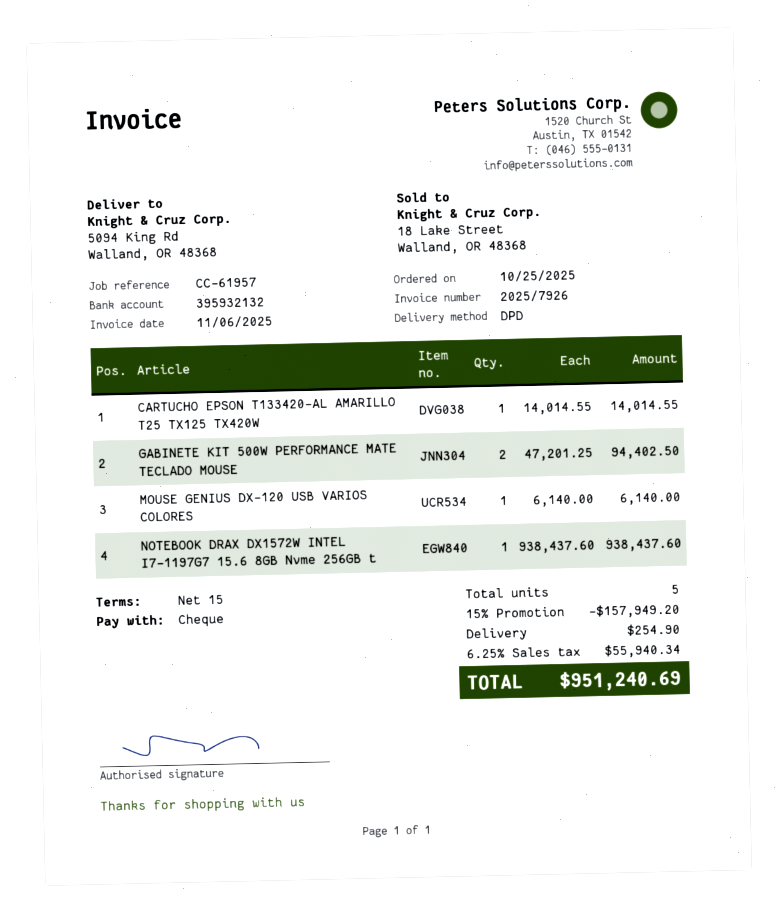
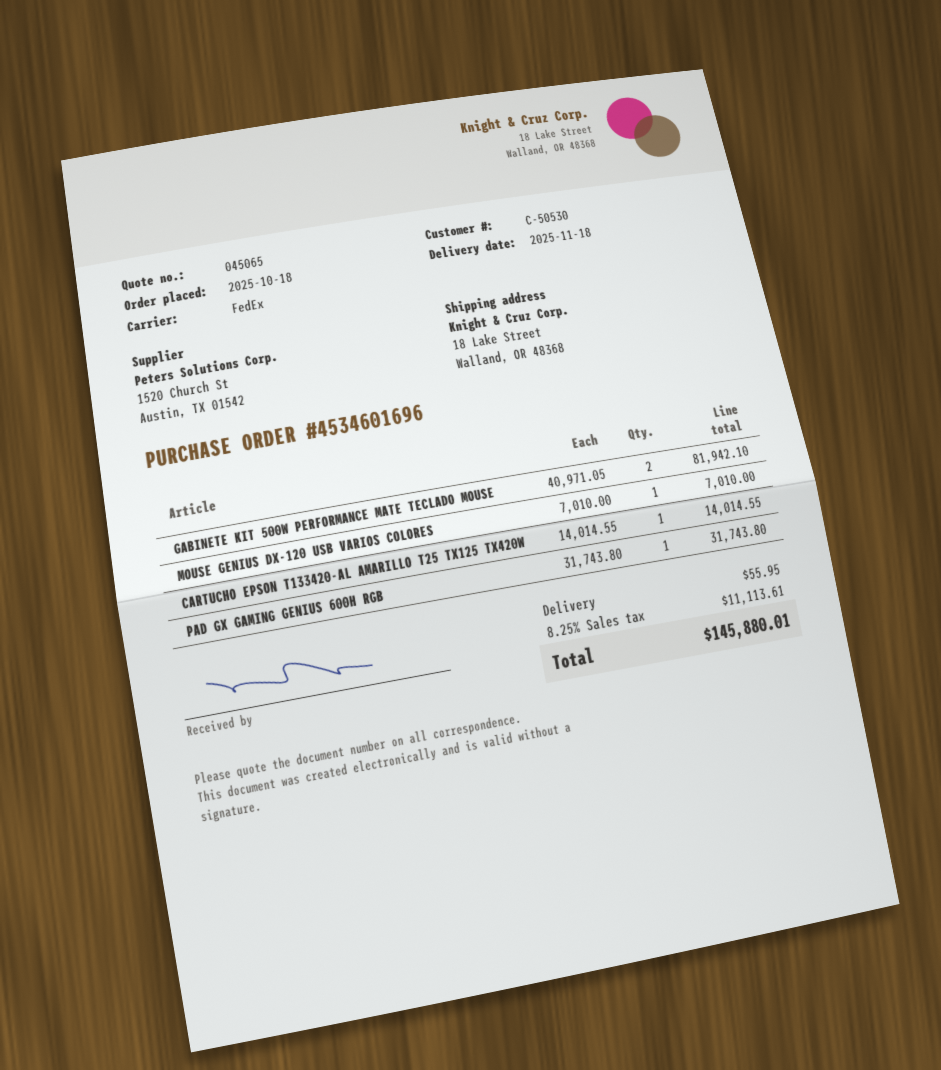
order date: 2025-10-25 -> 2025-10-18
shipping method: DPD -> FedEx
ship to: 5094 King Rd, Walland, OR 48368 -> 18 Lake Street, Walland, OR 48368
GABINETE KIT 500W PERFORMANCE MATE TECLADO MOUSE: 2 x 47201.25 = 94402.50 -> 2 x 40971.05 = 81942.10
MOUSE GENIUS DX-120 USB VARIOS COLORES: 1 x 6140.00 = 6140.00 -> 1 x 7010.00 = 7010.00
NOTEBOOK DRAX DX1572W INTEL I7-1197G7 15.6 8GB Nvme 256GB t: 1 x 938437.60 = 938437.60 -> none
PAD GX GAMING GENIUS 600H RGB: none -> 1 x 31743.80 = 31743.80
discount: 15% = 157949.20 -> none
shipping: 254.90 -> 55.95
tax: 6.25% = 55940.34 -> 8.25% = 11113.61
total: 951240.69 -> 145880.01

